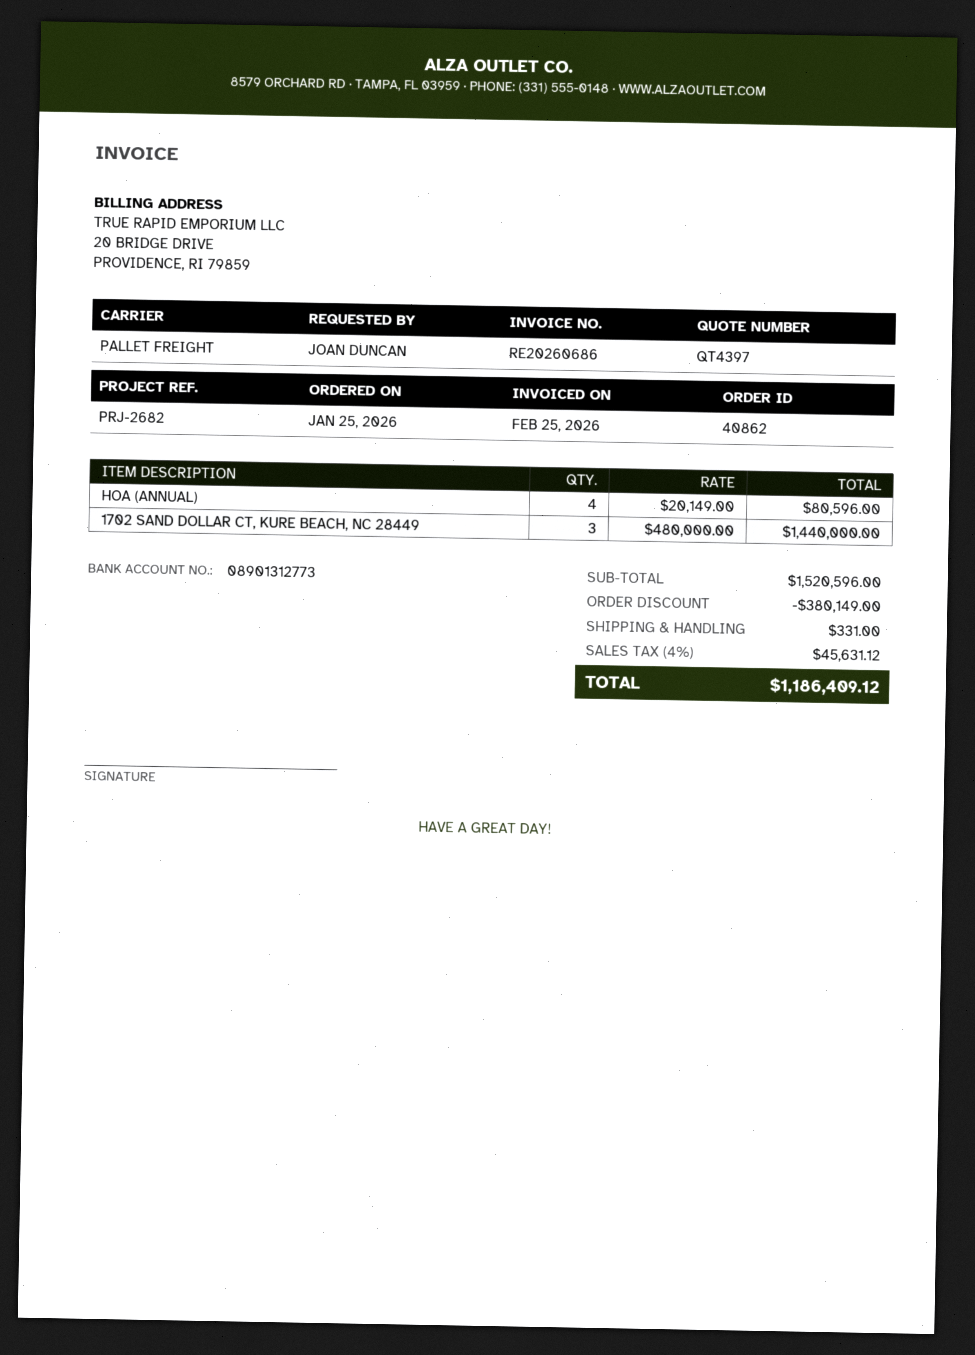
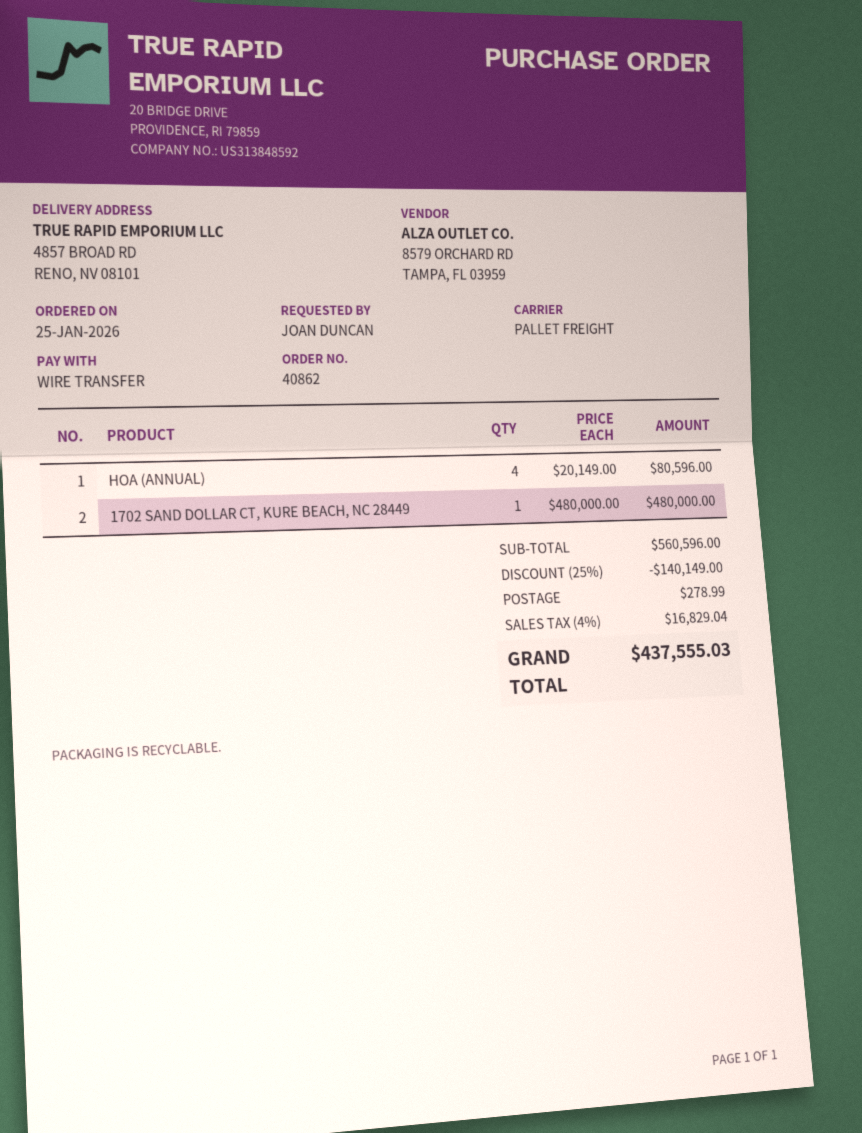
1702 SAND DOLLAR CT, KURE BEACH, NC 28449: 3 x 480000.00 = 1440000.00 -> 1 x 480000.00 = 480000.00
subtotal: 1520596.00 -> 560596.00
discount: 380149.00 -> 140149.00
shipping: 331.00 -> 278.99
tax: 4% = 45631.12 -> 4% = 16829.04
total: 1186409.12 -> 437555.03

